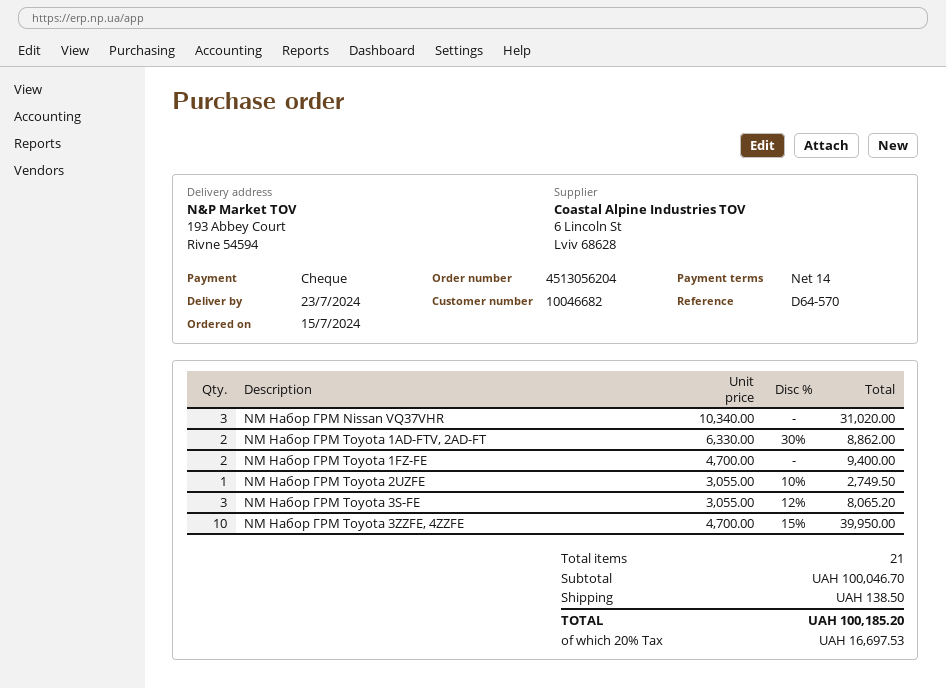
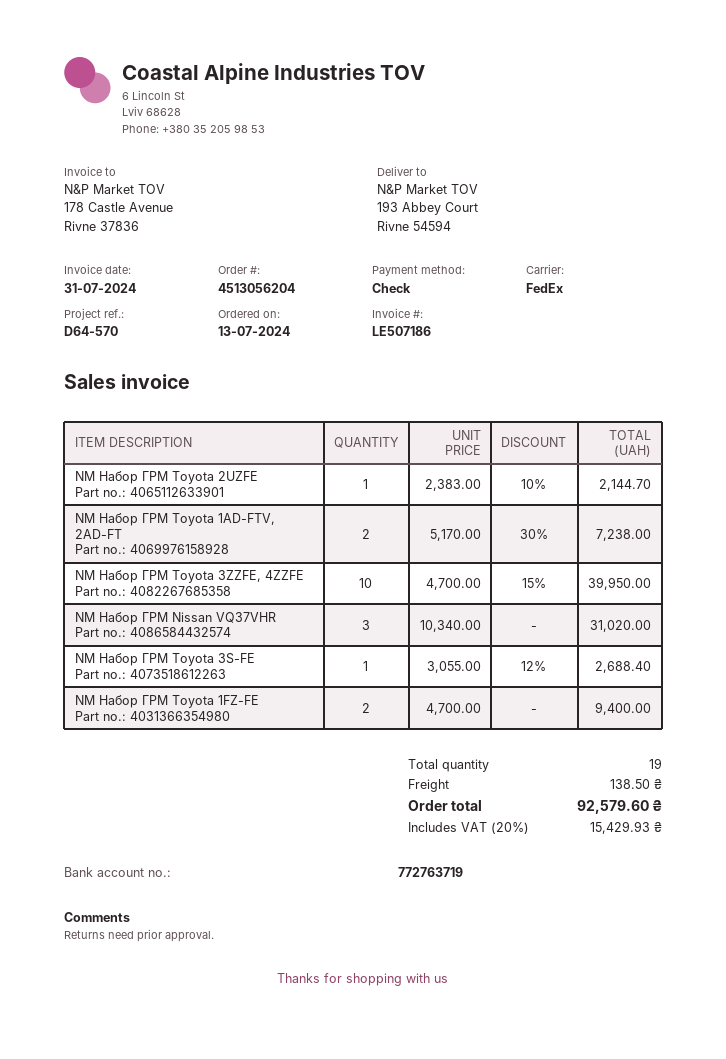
order date: 2024-07-15 -> 2024-07-13
NM Набор ГРМ Toyota 1AD-FTV, 2AD-FT: 2 x 6330.00 - 30% = 8862.00 -> 2 x 5170.00 - 30% = 7238.00
NM Набор ГРМ Toyota 2UZFE: 1 x 3055.00 - 10% = 2749.50 -> 1 x 2383.00 - 10% = 2144.70
NM Набор ГРМ Toyota 3S-FE: 3 x 3055.00 - 12% = 8065.20 -> 1 x 3055.00 - 12% = 2688.40
total quantity: 21 -> 19
tax: 20% = 16697.53 -> 20% = 15429.93
total: 100185.20 -> 92579.60

